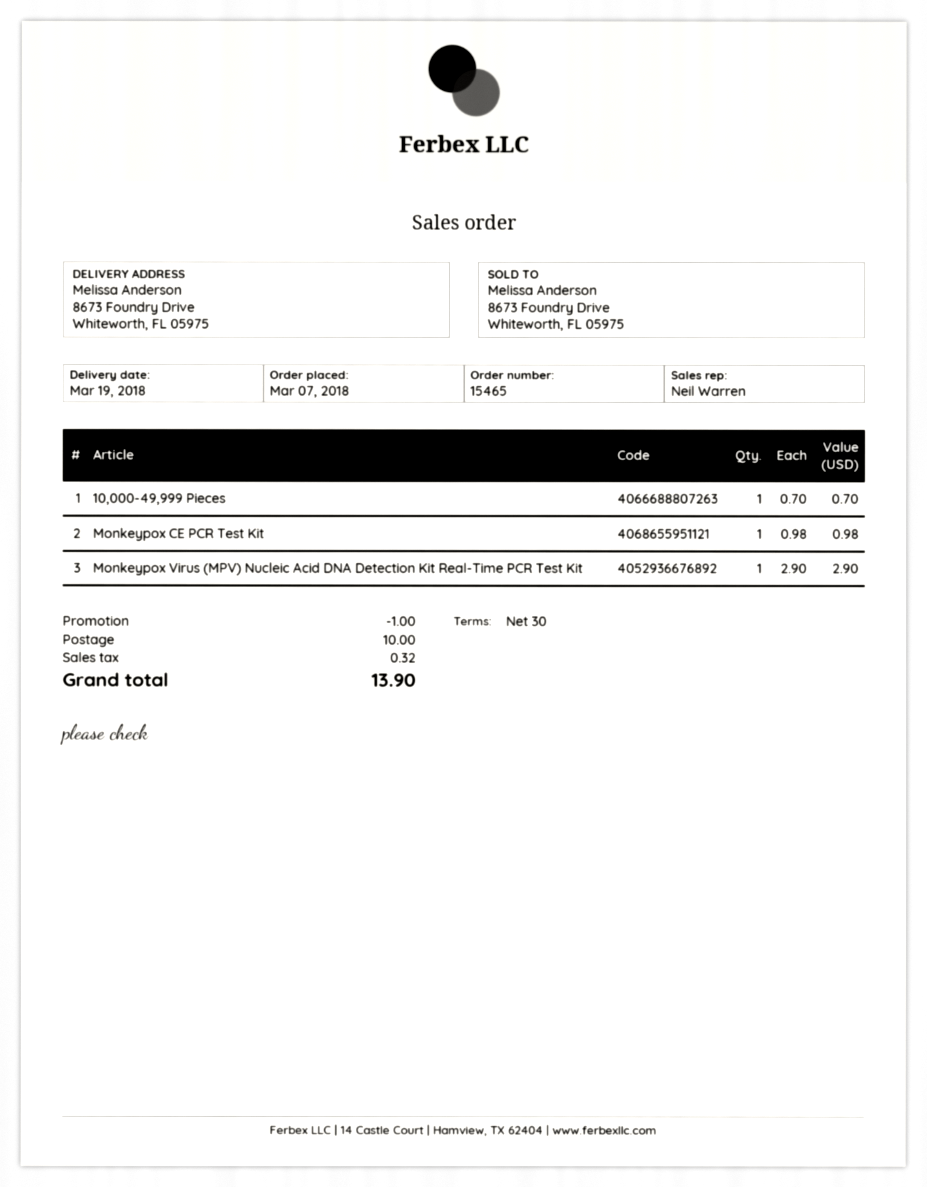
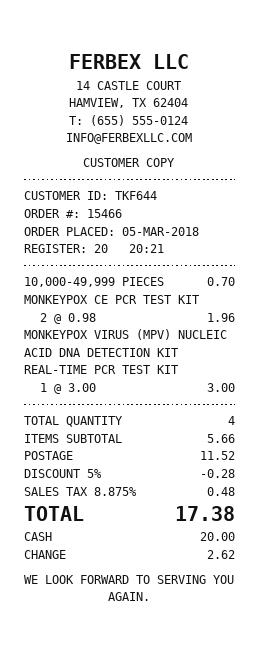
order number: 15465 -> 15466
order date: 2018-03-07 -> 2018-03-05
Monkeypox CE PCR Test Kit: 1 x 0.98 = 0.98 -> 2 x 0.98 = 1.96
Monkeypox Virus (MPV) Nucleic Acid DNA Detection Kit Real-Time PCR Test Kit: 1 x 2.90 = 2.90 -> 1 x 3.00 = 3.00
discount: 1.00 -> 0.28
shipping: 10.00 -> 11.52
tax: 0.32 -> 0.48
total: 13.90 -> 17.38

